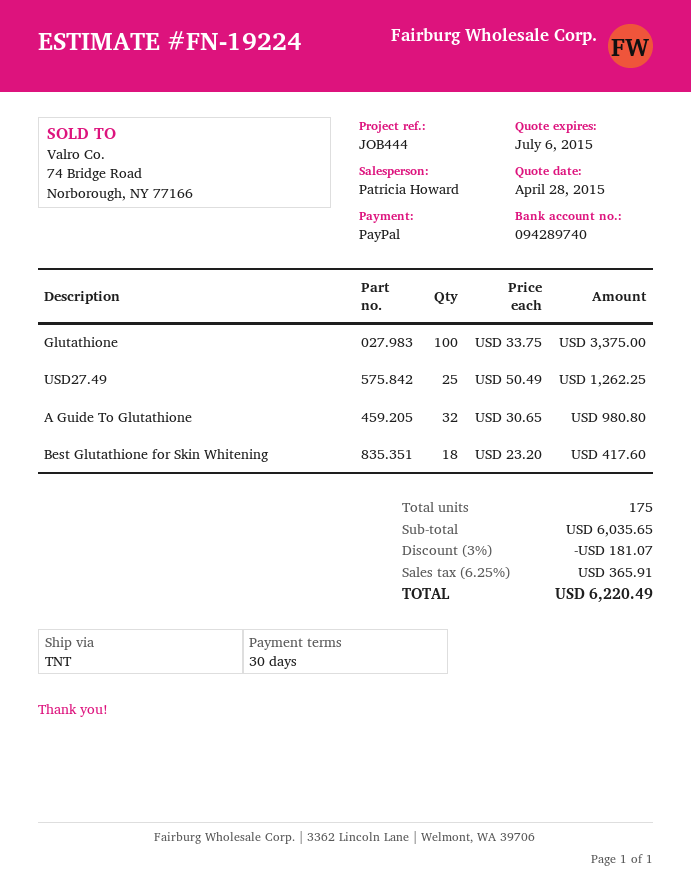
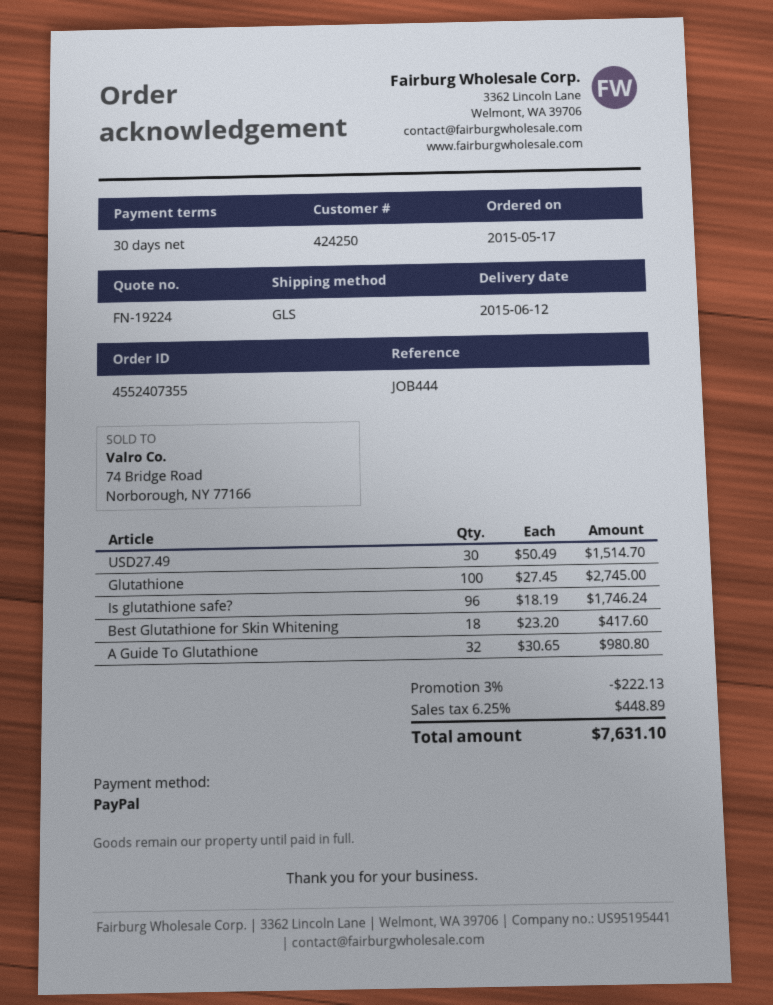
shipping method: TNT -> GLS
Glutathione: 100 x 33.75 = 3375.00 -> 100 x 27.45 = 2745.00
USD27.49: 25 x 50.49 = 1262.25 -> 30 x 50.49 = 1514.70
Is glutathione safe?: none -> 96 x 18.19 = 1746.24
discount: 3% = 181.07 -> 3% = 222.13
tax: 6.25% = 365.91 -> 6.25% = 448.89
total: 6220.49 -> 7631.10

